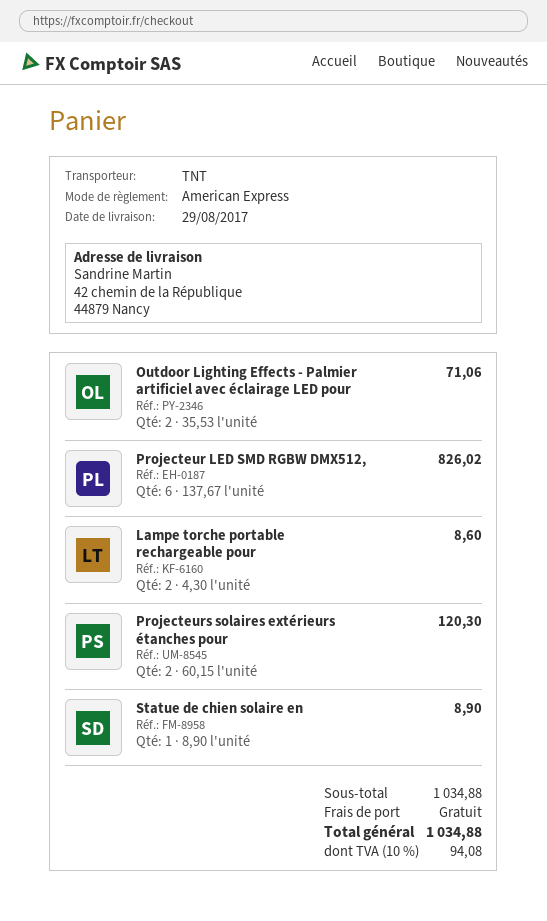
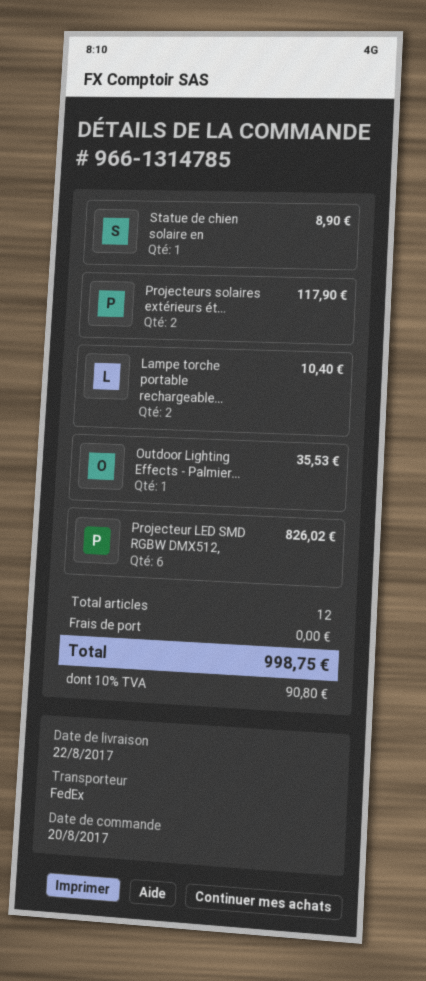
delivery date: 2017-08-29 -> 2017-08-22
shipping method: TNT -> FedEx
Outdoor Lighting Effects - Palmier artificiel avec éclairage LED pour: 2 for 71.06 -> 1 for 35.53
Lampe torche portable rechargeable pour: 2 for 8.60 -> 2 for 10.40
Projecteurs solaires extérieurs étanches pour: 2 for 120.30 -> 2 for 117.90
tax: 10% = 94.08 -> 10% = 90.80
total: 1034.88 -> 998.75

